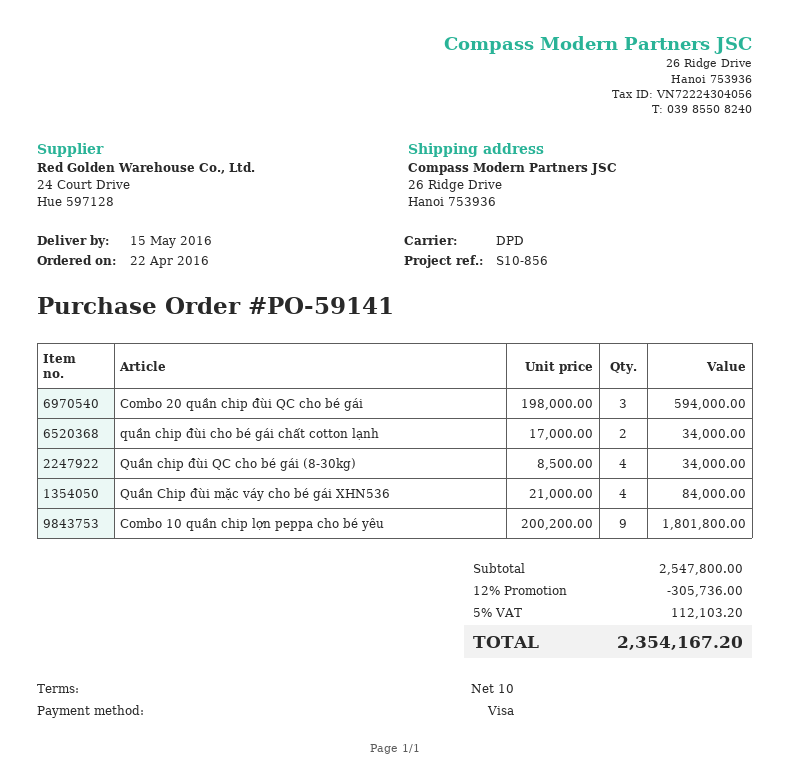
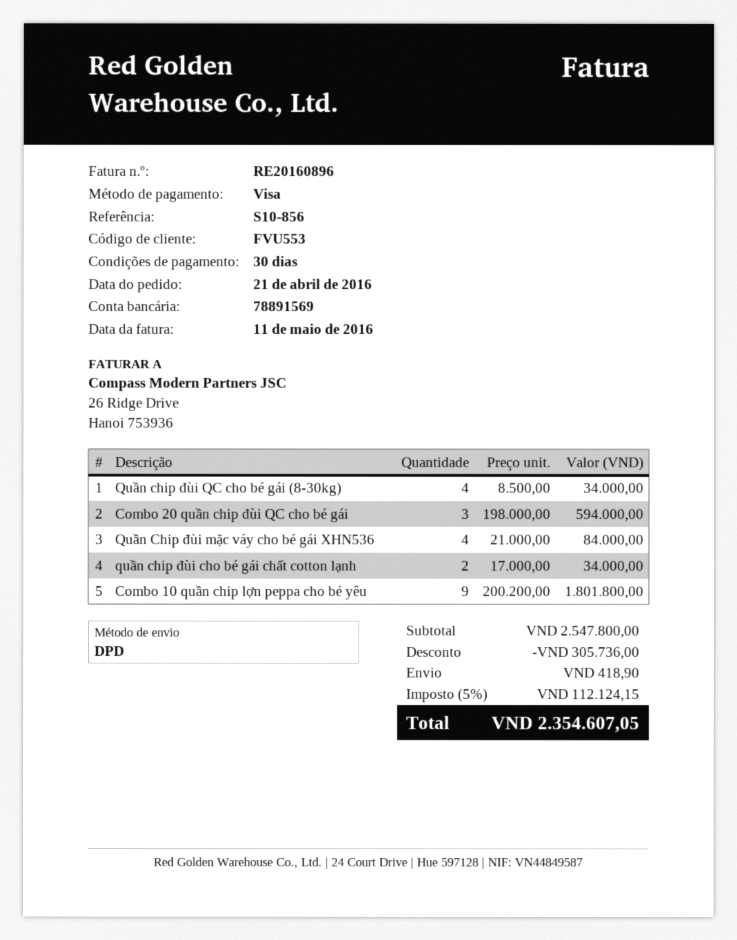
order date: 2016-04-22 -> 2016-04-21
payment terms: 10 days -> 30 days
shipping: none -> 418.90
tax: 5% = 112103.20 -> 5% = 112124.15
total: 2354167.20 -> 2354607.05

